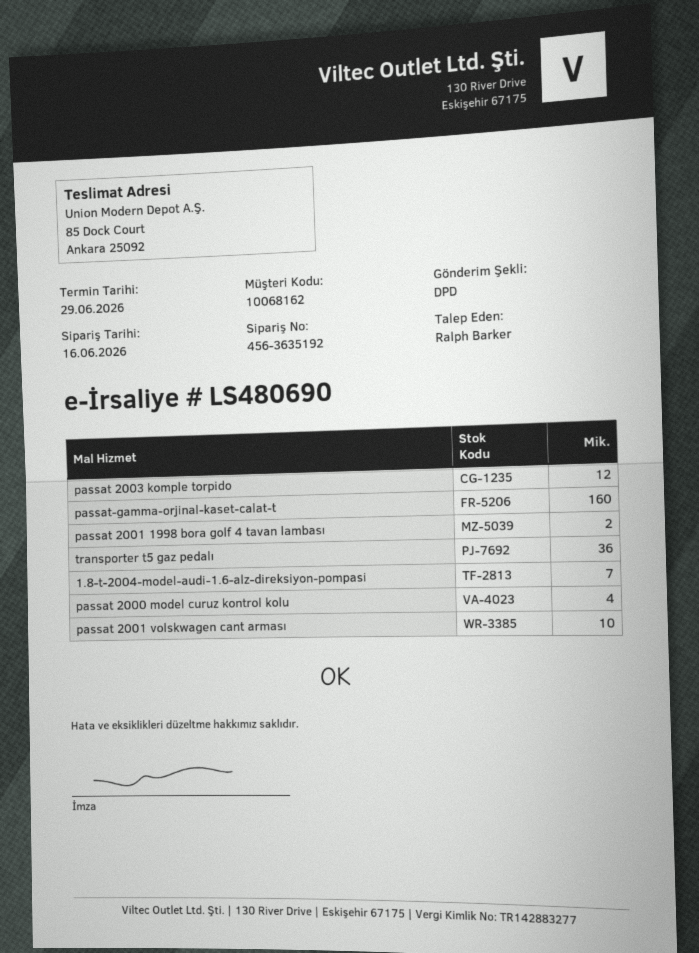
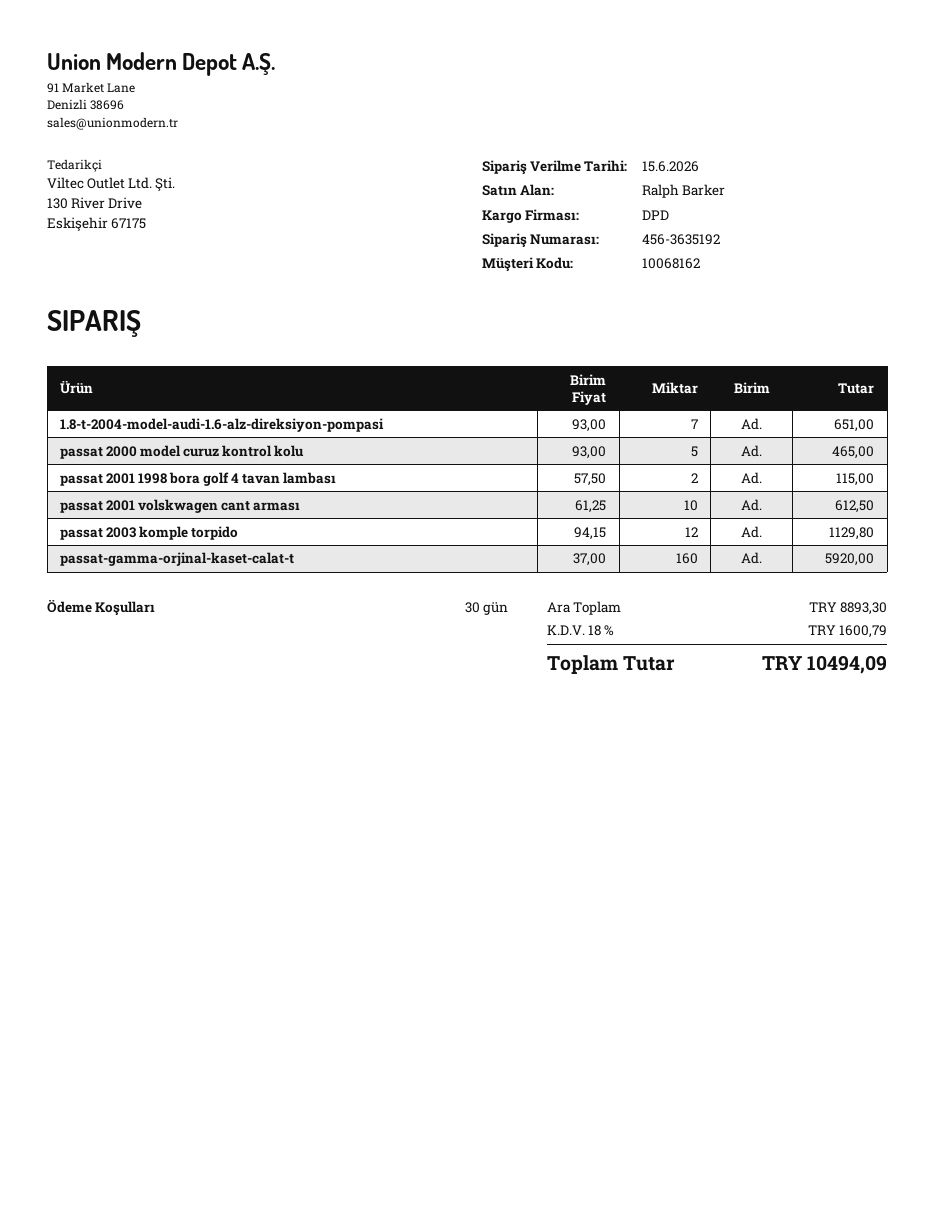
order date: 2026-06-16 -> 2026-06-15
transporter t5 gaz pedalı: 36 -> none
passat 2000 model curuz kontrol kolu: 4 -> 5

